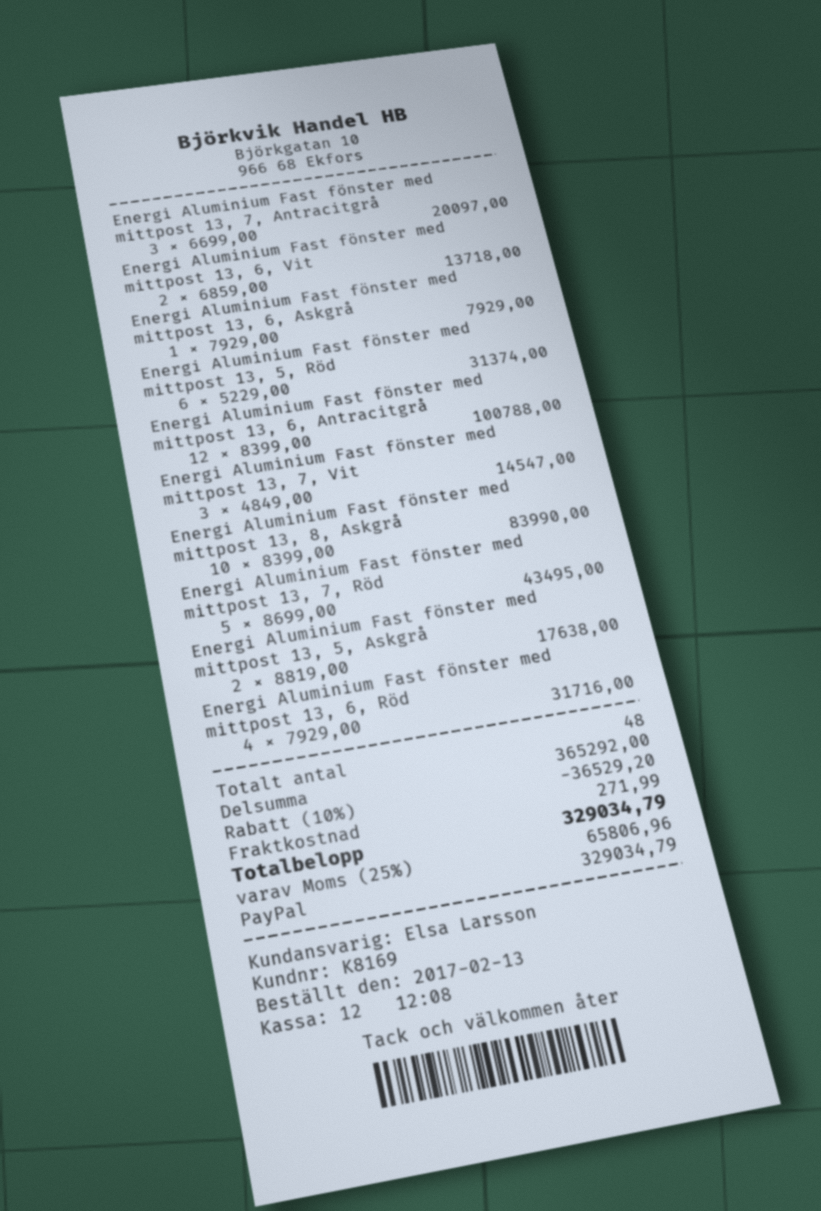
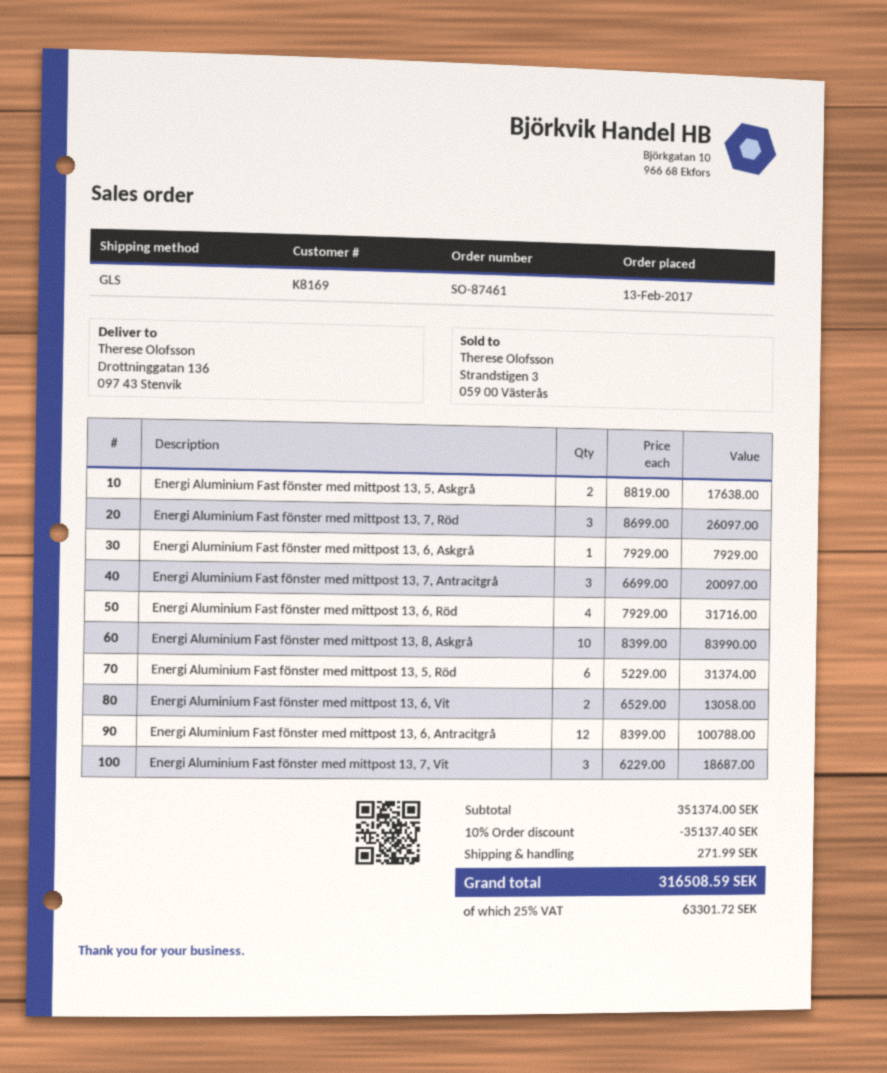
Energi Aluminium Fast fönster med mittpost 13, 6, Vit: 2 x 6859.00 = 13718.00 -> 2 x 6529.00 = 13058.00
Energi Aluminium Fast fönster med mittpost 13, 7, Vit: 3 x 4849.00 = 14547.00 -> 3 x 6229.00 = 18687.00
Energi Aluminium Fast fönster med mittpost 13, 7, Röd: 5 x 8699.00 = 43495.00 -> 3 x 8699.00 = 26097.00
subtotal: 365292.00 -> 351374.00
discount: 10% = 36529.20 -> 10% = 35137.40
tax: 25% = 65806.96 -> 25% = 63301.72
total: 329034.79 -> 316508.59

